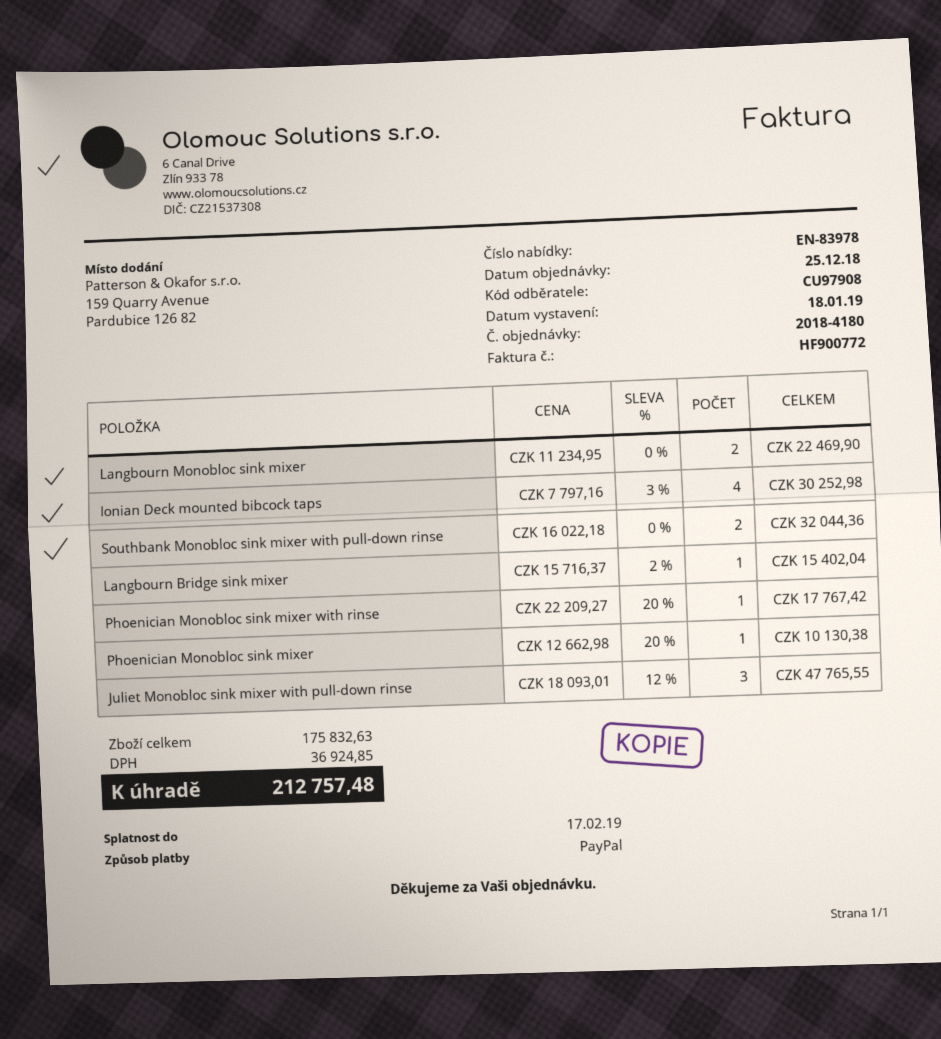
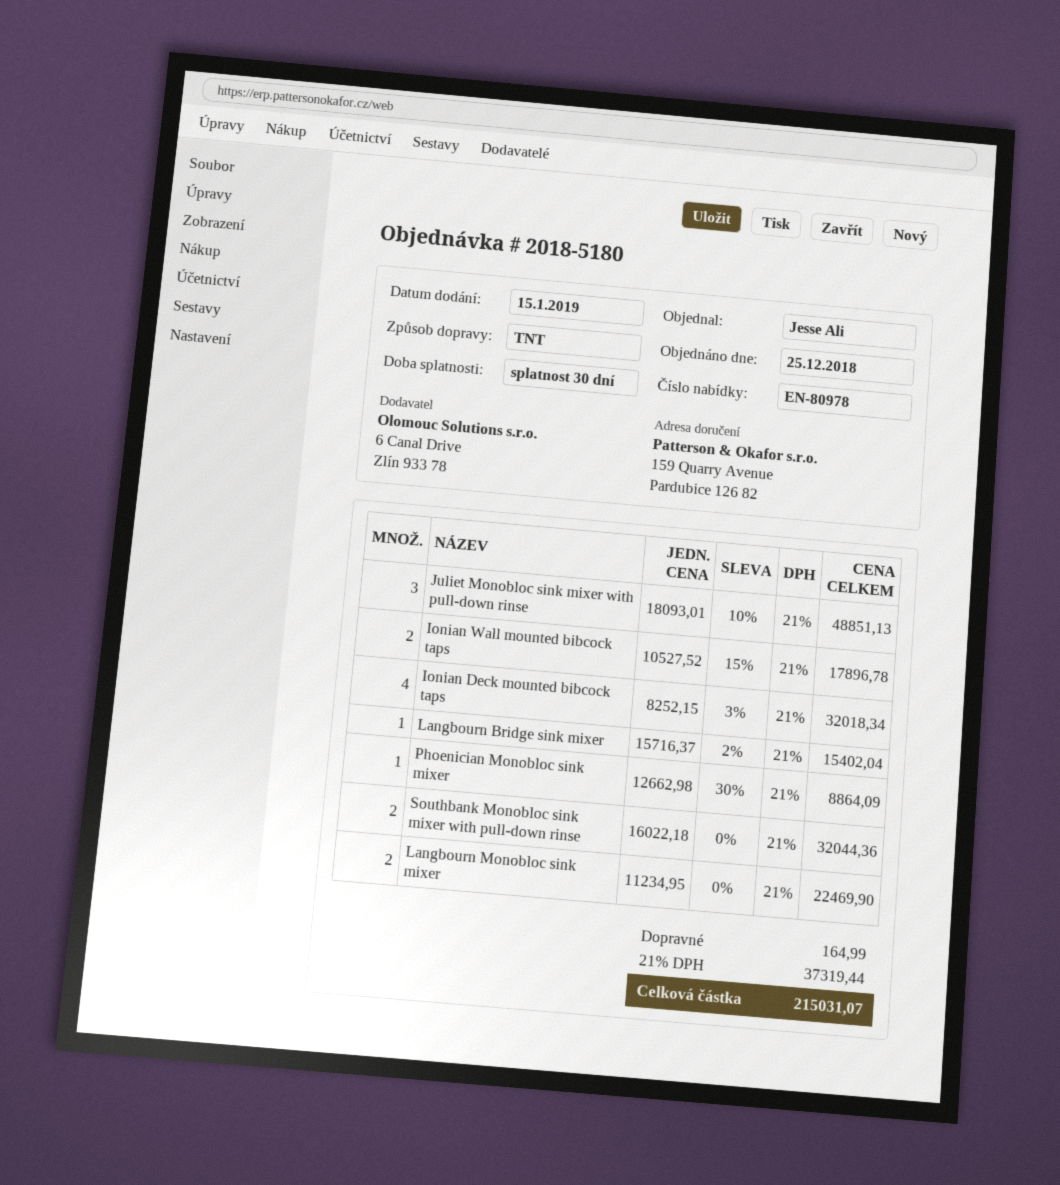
quote number: EN-83978 -> EN-80978
order number: 2018-4180 -> 2018-5180
Ionian Deck mounted bibcock taps: 4 x 7797.16 - 3% = 30252.98 -> 4 x 8252.15 - 3% = 32018.34
Phoenician Monobloc sink mixer with rinse: 1 x 22209.27 - 20% = 17767.42 -> none
Phoenician Monobloc sink mixer: 1 x 12662.98 - 20% = 10130.38 -> 1 x 12662.98 - 30% = 8864.09
Juliet Monobloc sink mixer with pull-down rinse: 3 x 18093.01 - 12% = 47765.55 -> 3 x 18093.01 - 10% = 48851.13
Ionian Wall mounted bibcock taps: none -> 2 x 10527.52 - 15% = 17896.78
shipping: none -> 164.99
tax: 36924.85 -> 37319.44
total: 212757.48 -> 215031.07

